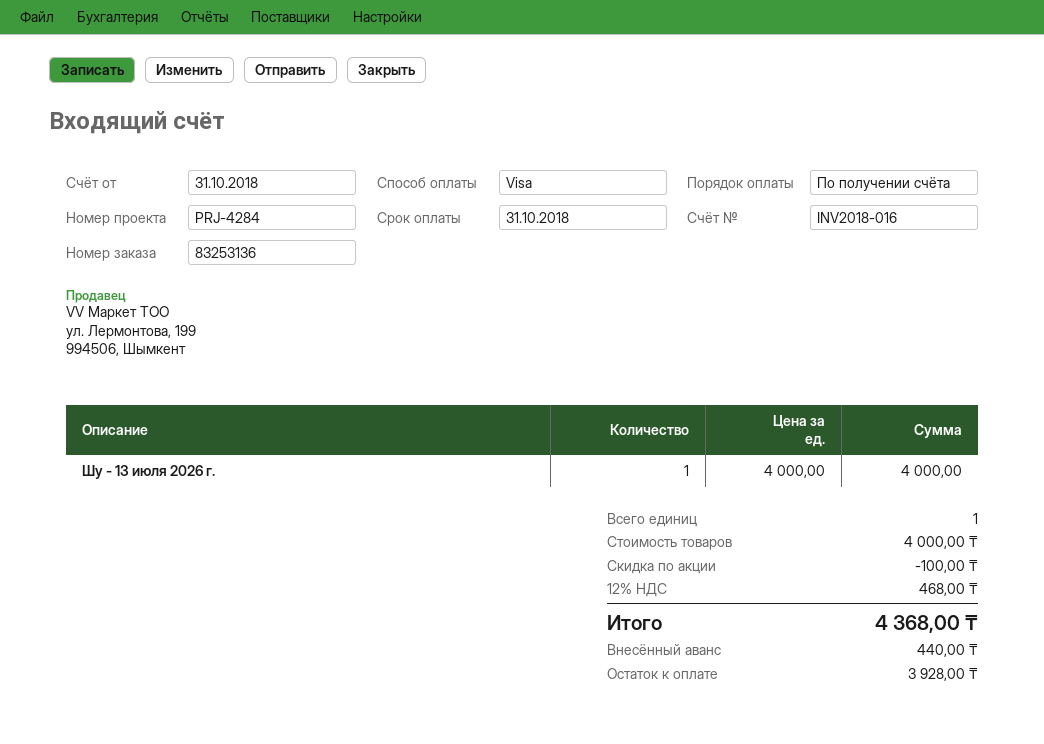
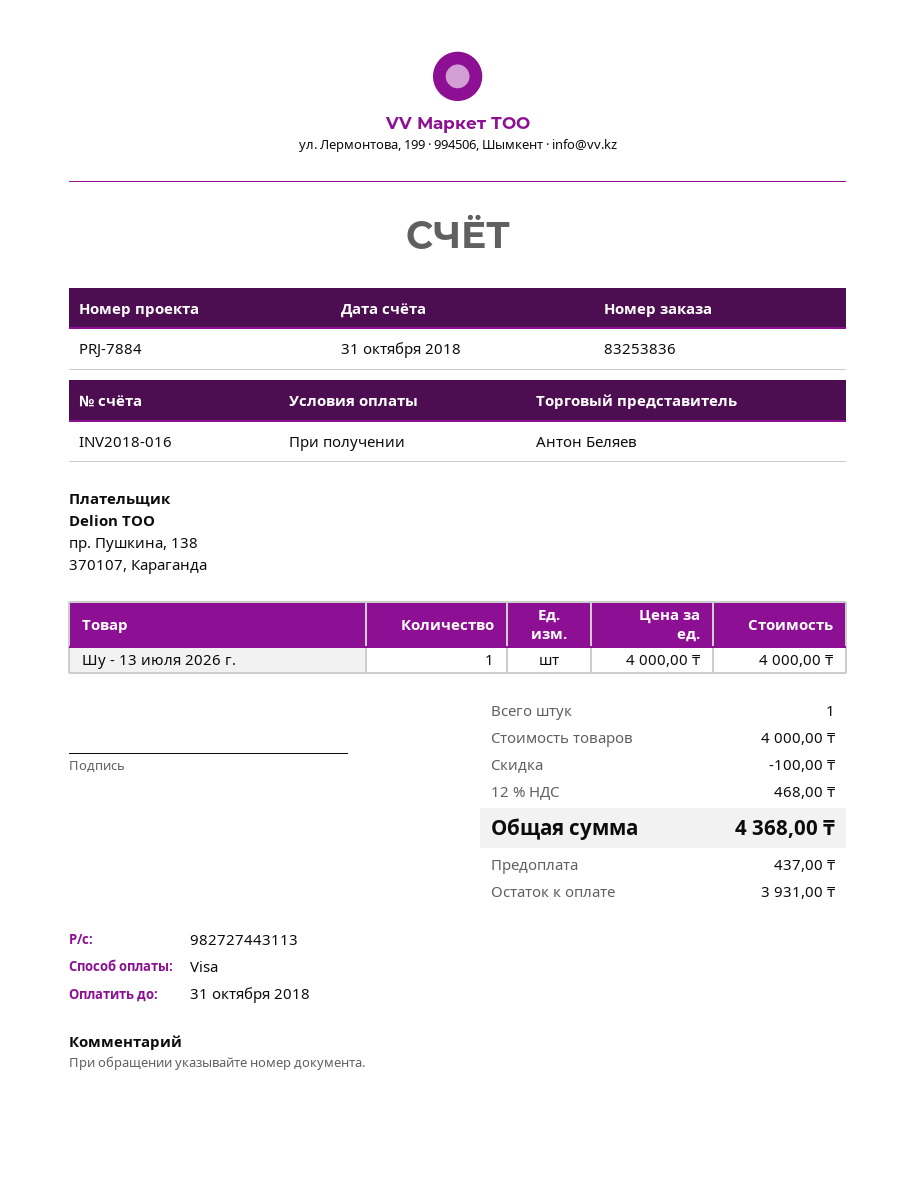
order number: 83253136 -> 83253836
reference: PRJ-4284 -> PRJ-7884
deposit: 440.00 -> 437.00
balance: 3928.00 -> 3931.00

